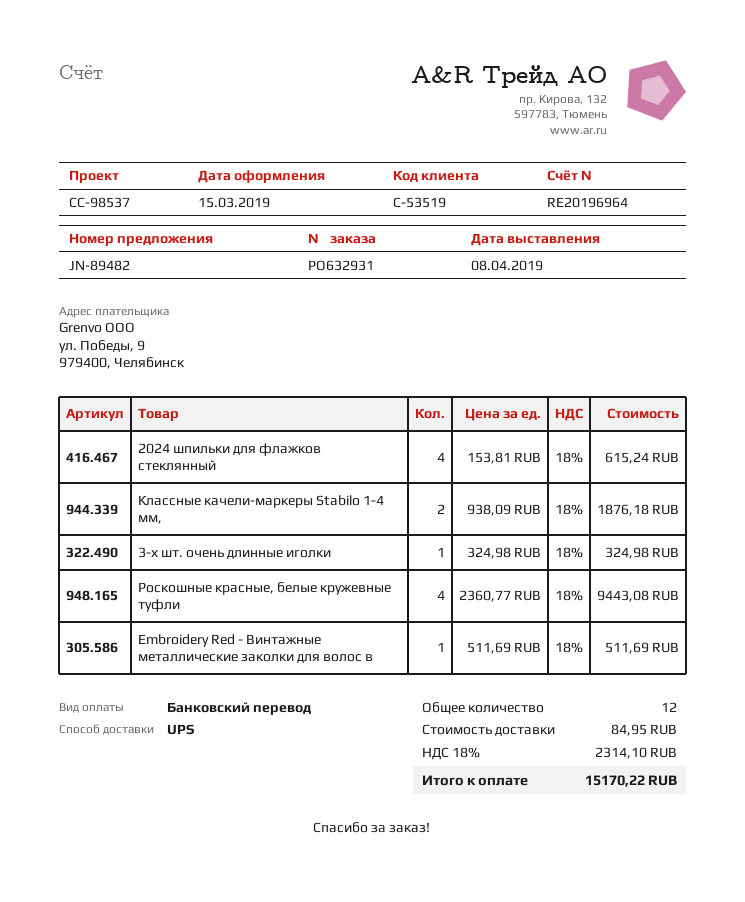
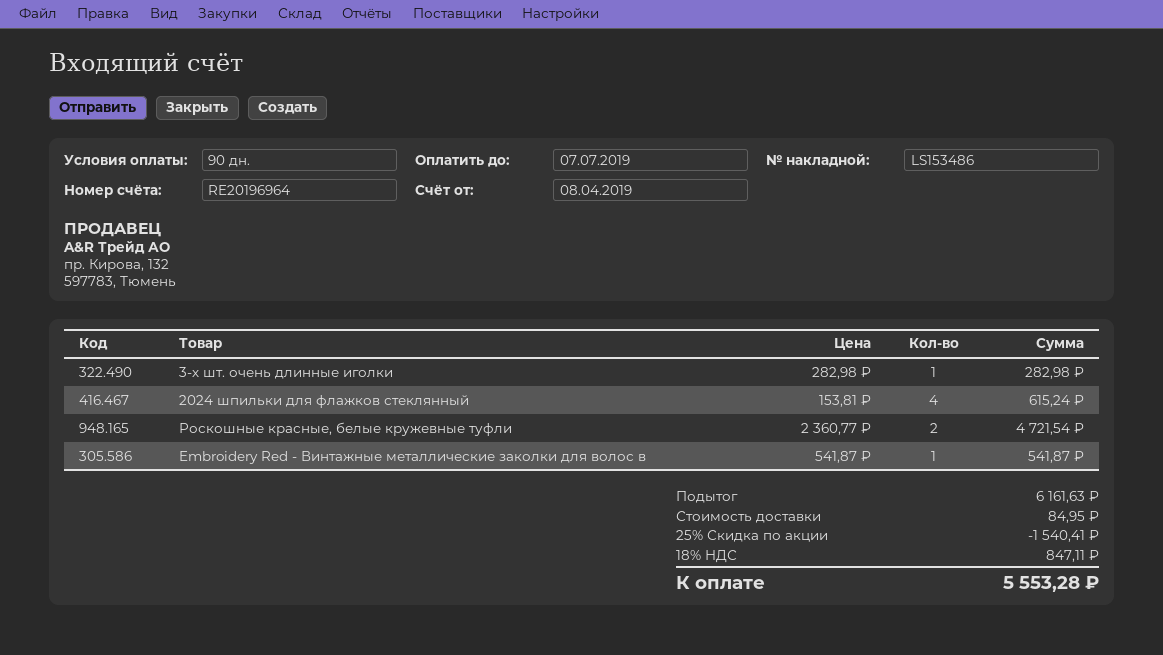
Классные качели-маркеры Stabilo 1-4 мм,: 2 x 938.09 = 1876.18 -> none
3-х шт. очень длинные иголки: 1 x 324.98 = 324.98 -> 1 x 282.98 = 282.98
Роскошные красные, белые кружевные туфли: 4 x 2360.77 = 9443.08 -> 2 x 2360.77 = 4721.54
Embroidery Red - Винтажные металлические заколки для волос в: 1 x 511.69 = 511.69 -> 1 x 541.87 = 541.87
discount: none -> 25% = 1540.41
tax: 18% = 2314.10 -> 18% = 847.11
total: 15170.22 -> 5553.28

